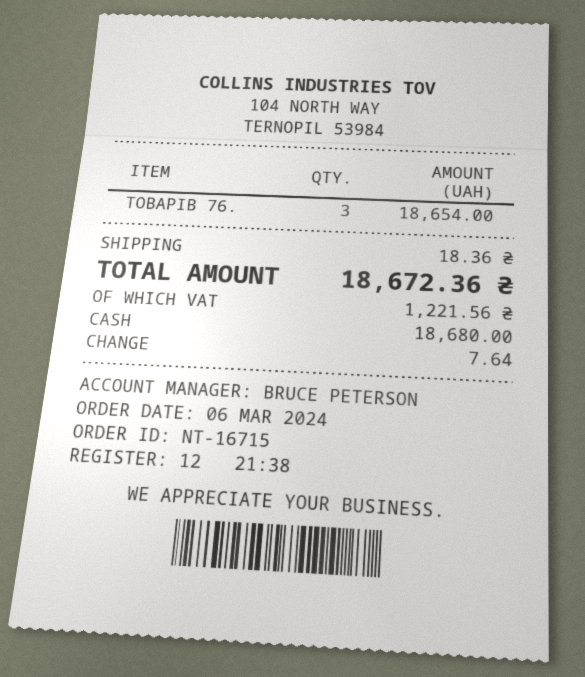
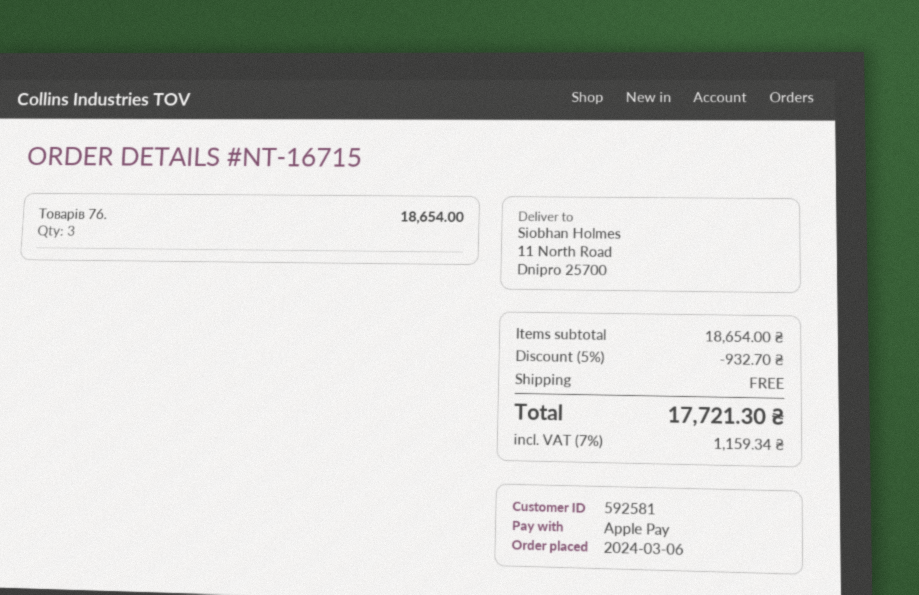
payment method: cash -> Apple Pay
discount: none -> 5% = 932.70
shipping: 18.36 -> 0.00
tax: 1221.56 -> 1159.34
total: 18672.36 -> 17721.30

